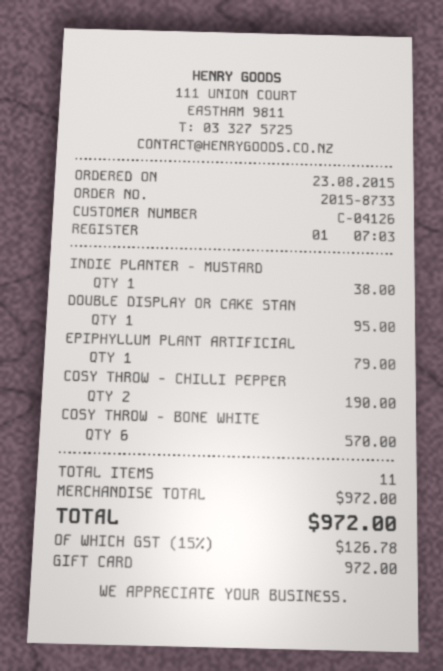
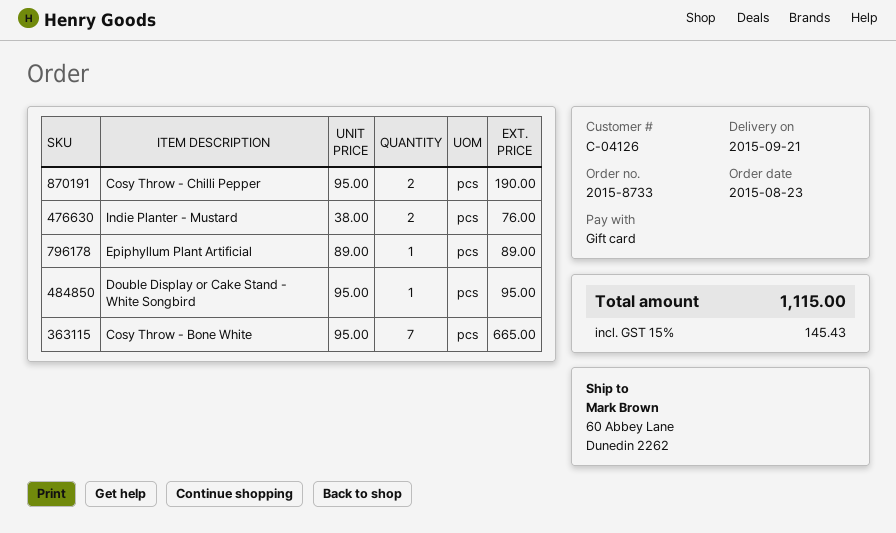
INDIE PLANTER - MUSTARD: 1 for 38.00 -> 2 for 76.00
EPIPHYLLUM PLANT ARTIFICIAL: 1 for 79.00 -> 1 for 89.00
COSY THROW - BONE WHITE: 6 for 570.00 -> 7 for 665.00
tax: 15% = 126.78 -> 15% = 145.43
total: 972.00 -> 1115.00

